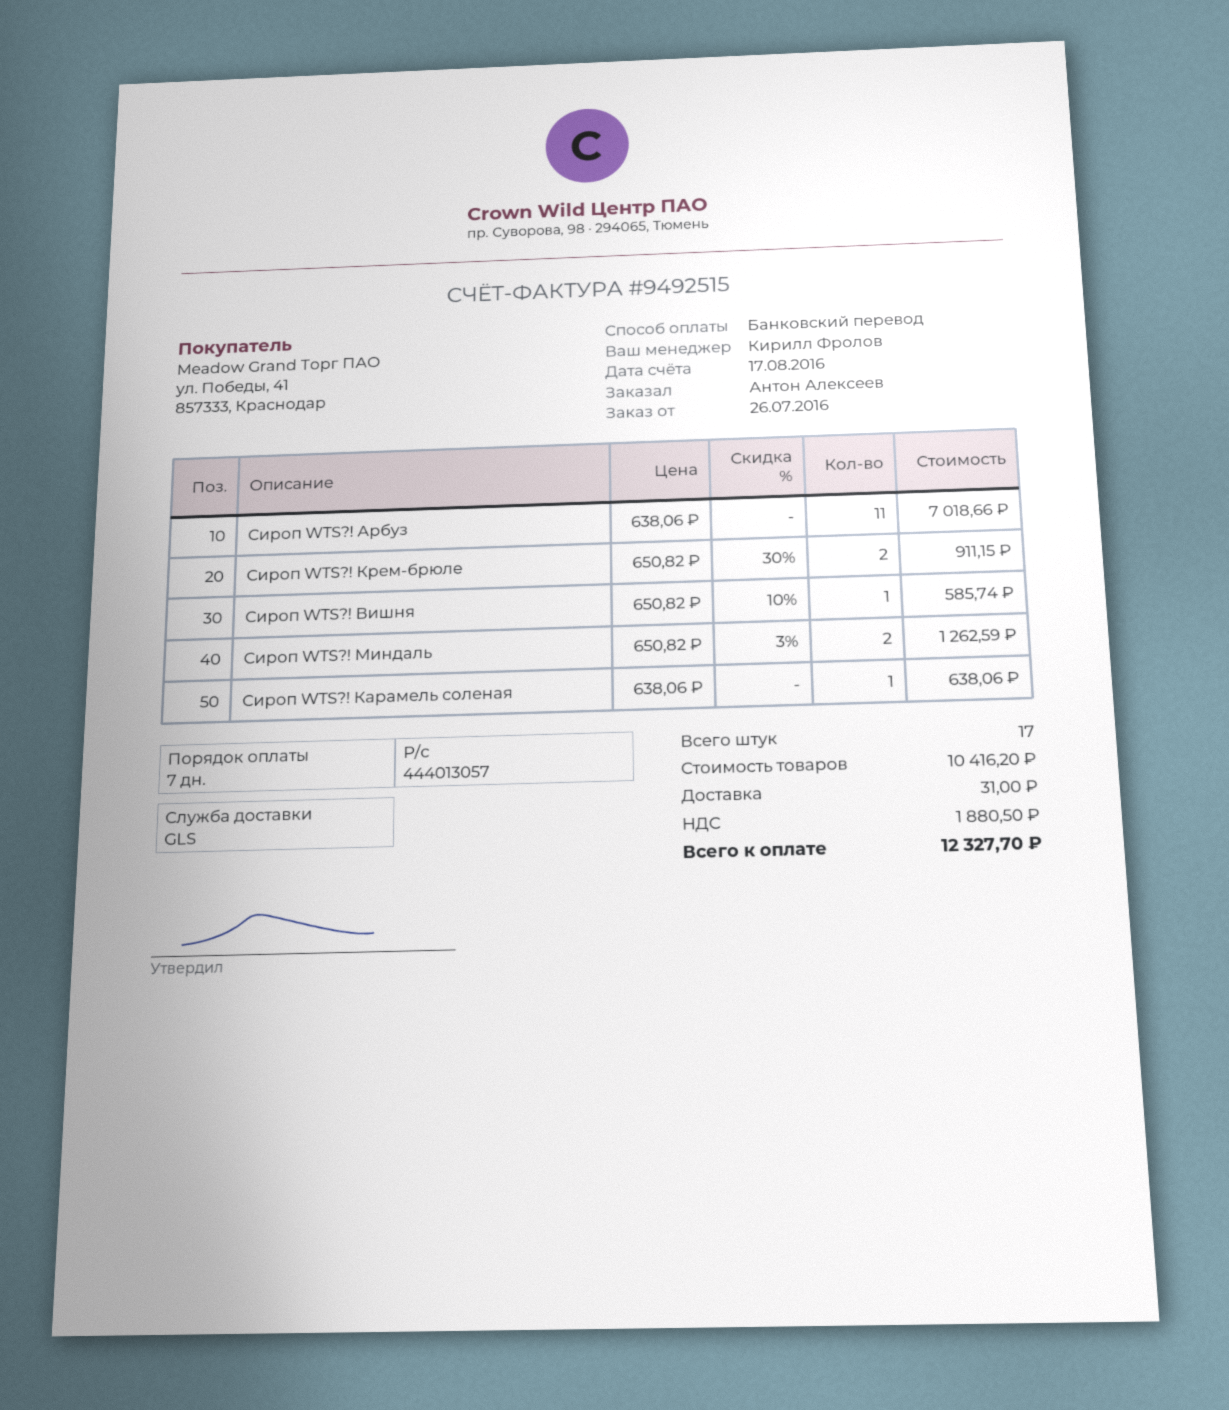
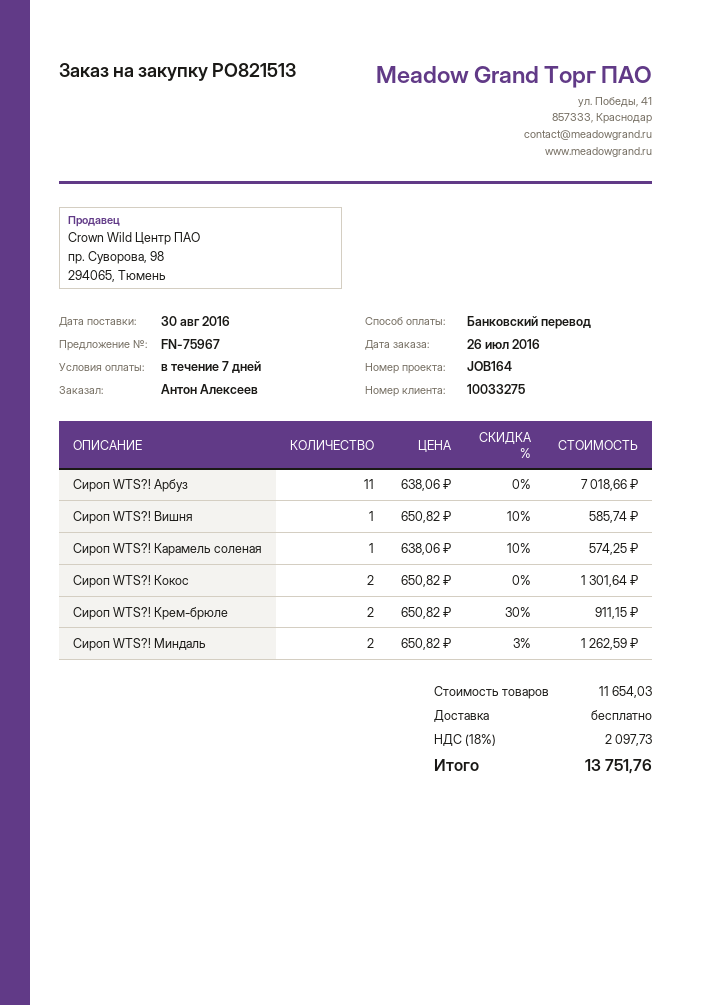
Сироп WTS?! Карамель соленая: 1 x 638.06 = 638.06 -> 1 x 638.06 - 10% = 574.25
Сироп WTS?! Кокос: none -> 2 x 650.82 = 1301.64
subtotal: 10416.20 -> 11654.03
shipping: 31.00 -> 0.00
tax: 1880.50 -> 2097.73
total: 12327.70 -> 13751.76

